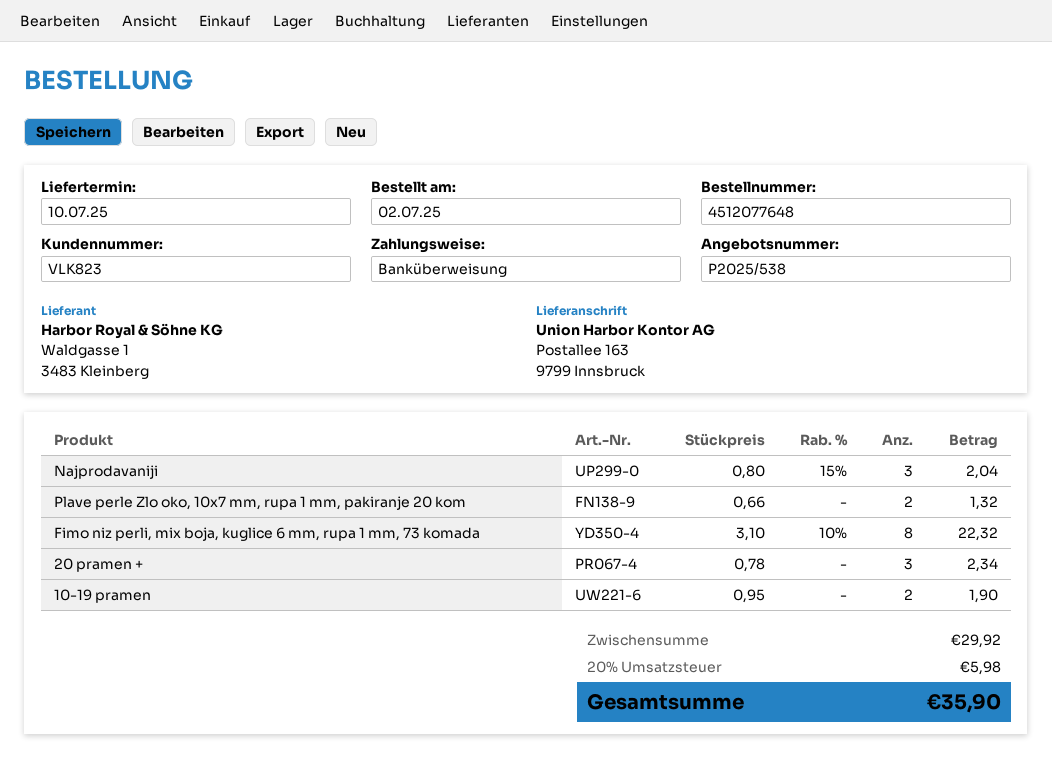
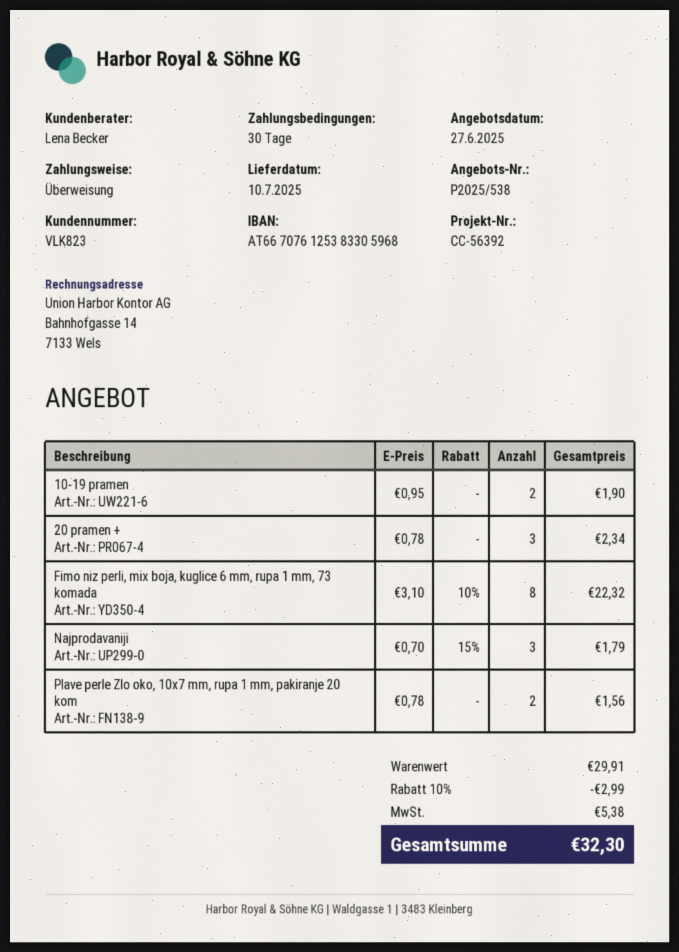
Najprodavaniji: 3 x 0.80 - 15% = 2.04 -> 3 x 0.70 - 15% = 1.79
Plave perle Zlo oko, 10x7 mm, rupa 1 mm, pakiranje 20 kom: 2 x 0.66 = 1.32 -> 2 x 0.78 = 1.56
subtotal: 29.92 -> 29.91
discount: none -> 10% = 2.99
tax: 5.98 -> 5.38
total: 35.90 -> 32.30

